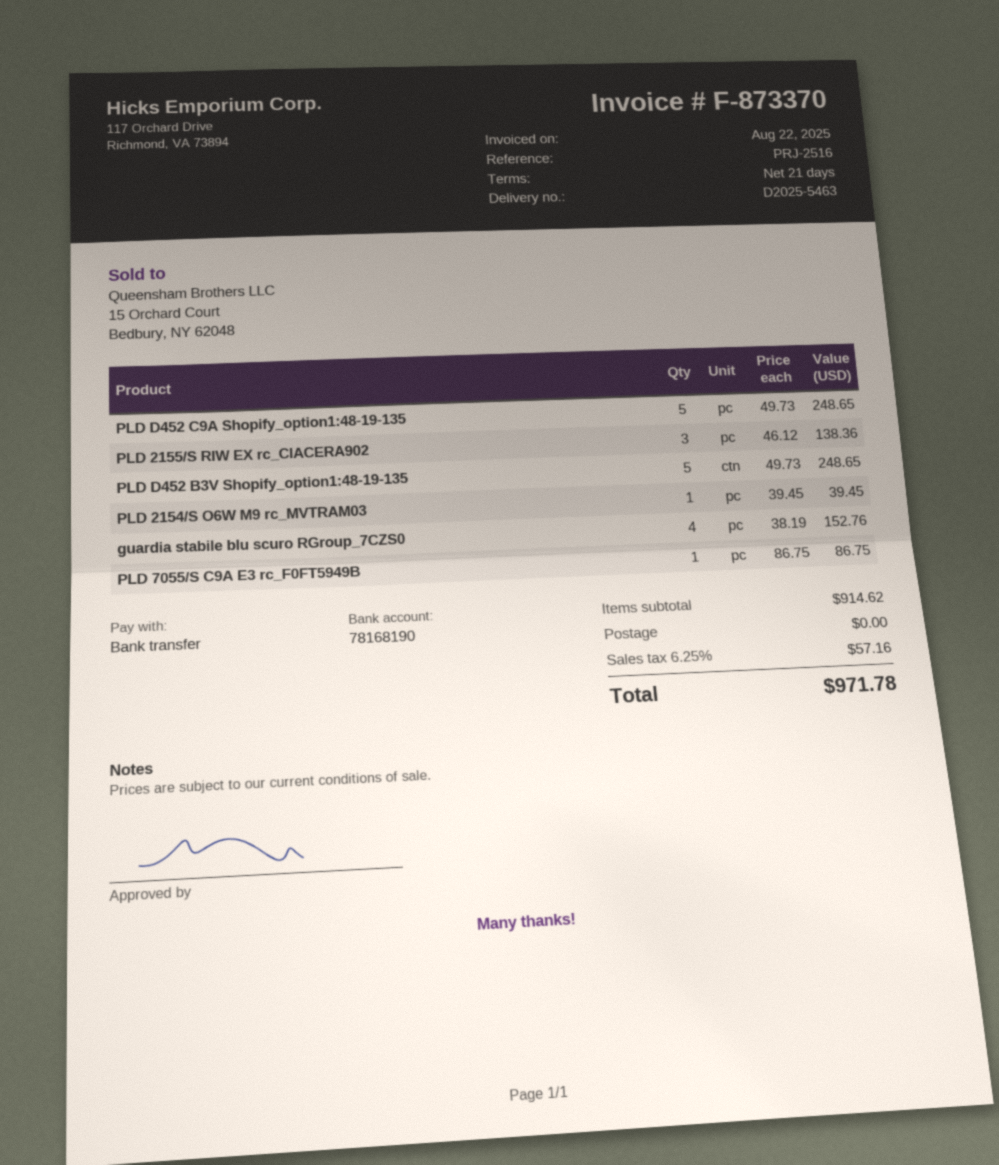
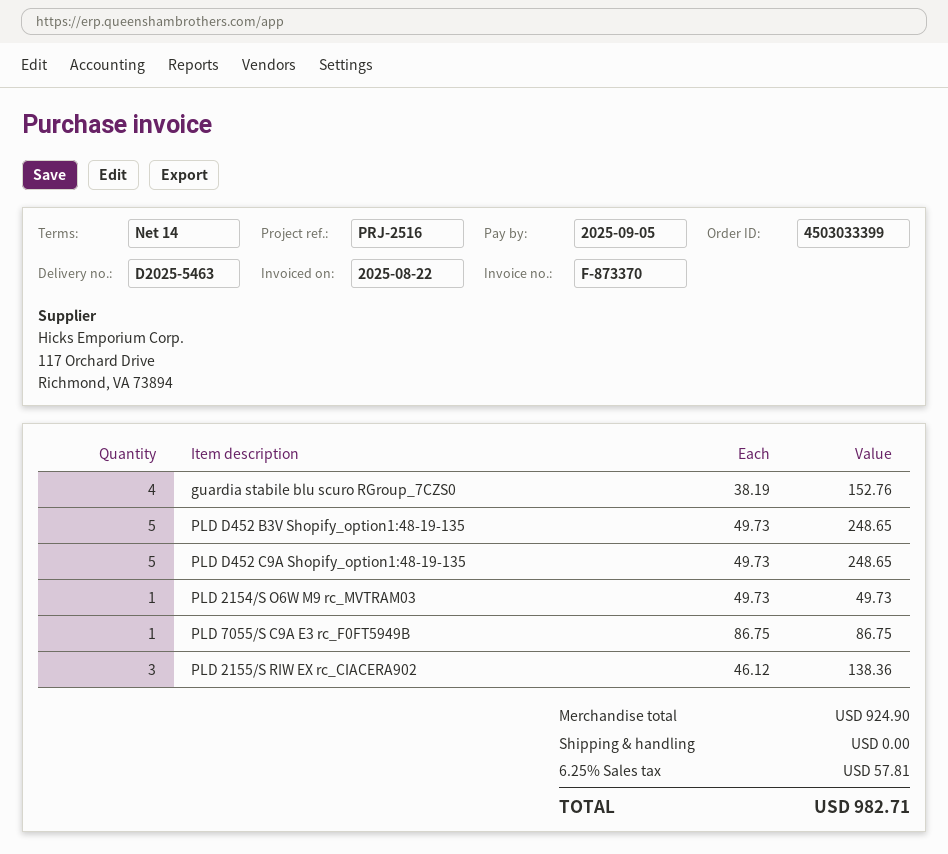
payment terms: 21 days -> 14 days
PLD 2154/S O6W M9 rc_MVTRAM03: 1 x 39.45 = 39.45 -> 1 x 49.73 = 49.73
subtotal: 914.62 -> 924.90
tax: 6.25% = 57.16 -> 6.25% = 57.81
total: 971.78 -> 982.71

